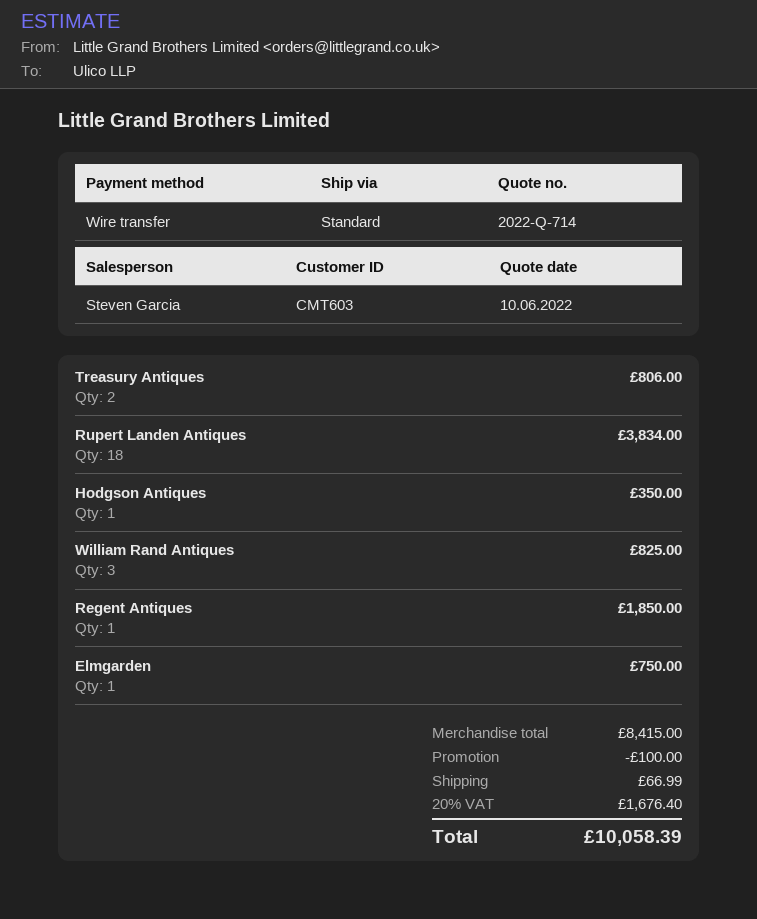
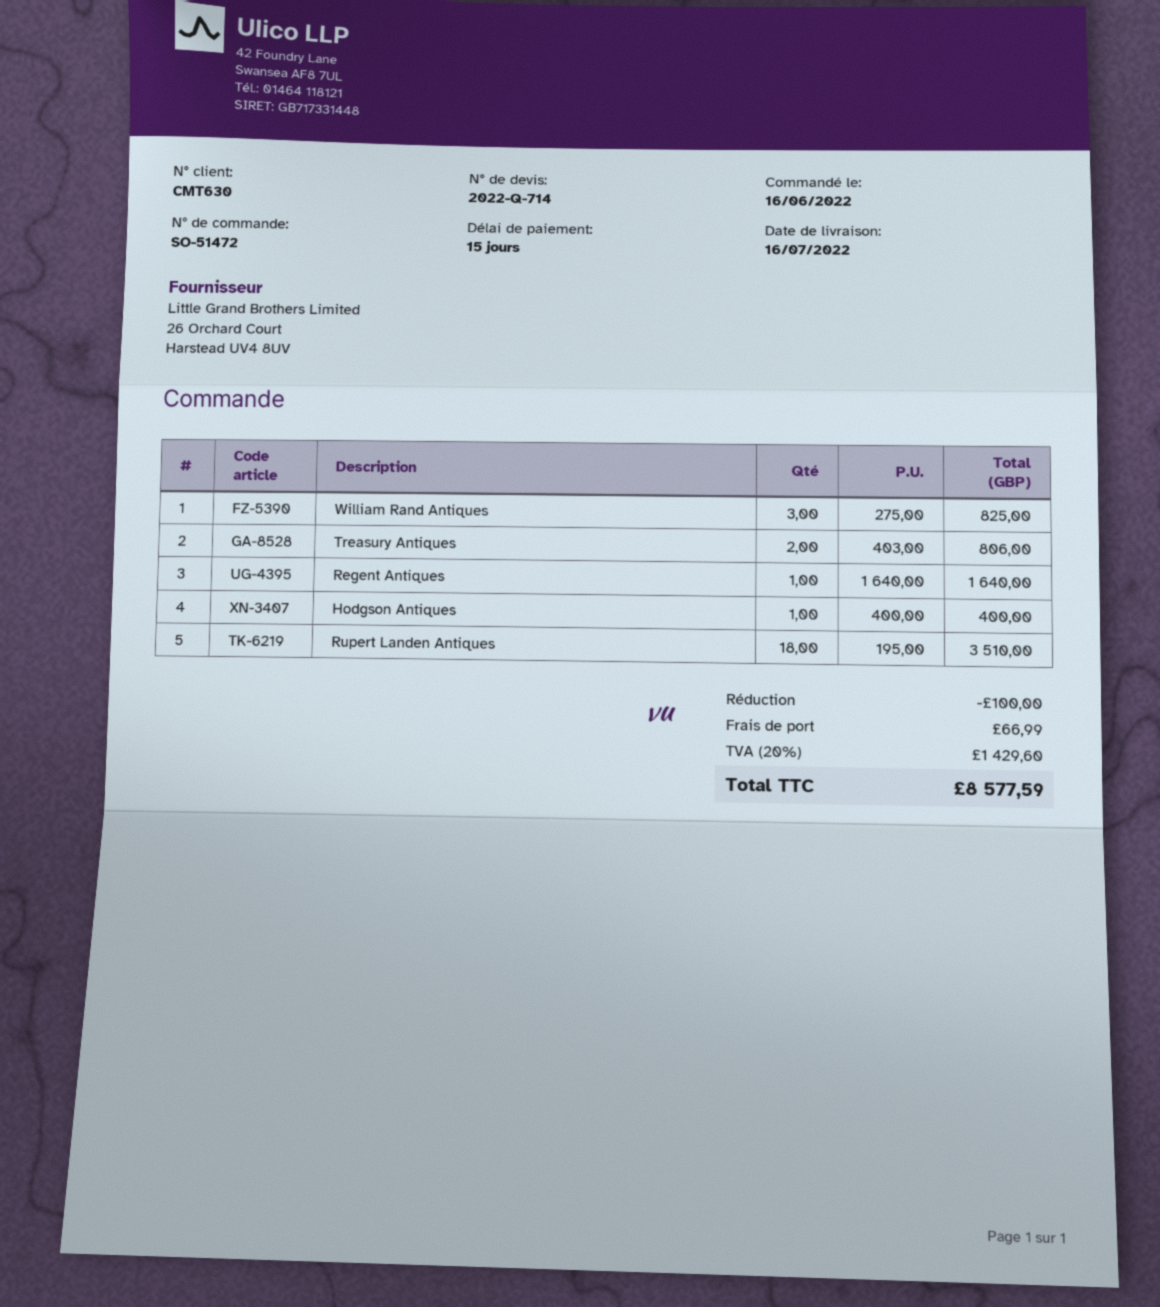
customer number: CMT603 -> CMT630
Rupert Landen Antiques: 18 for 3834.00 -> 18 for 3510.00
Hodgson Antiques: 1 for 350.00 -> 1 for 400.00
Regent Antiques: 1 for 1850.00 -> 1 for 1640.00
Elmgarden: 1 for 750.00 -> none
tax: 20% = 1676.40 -> 20% = 1429.60
total: 10058.39 -> 8577.59

